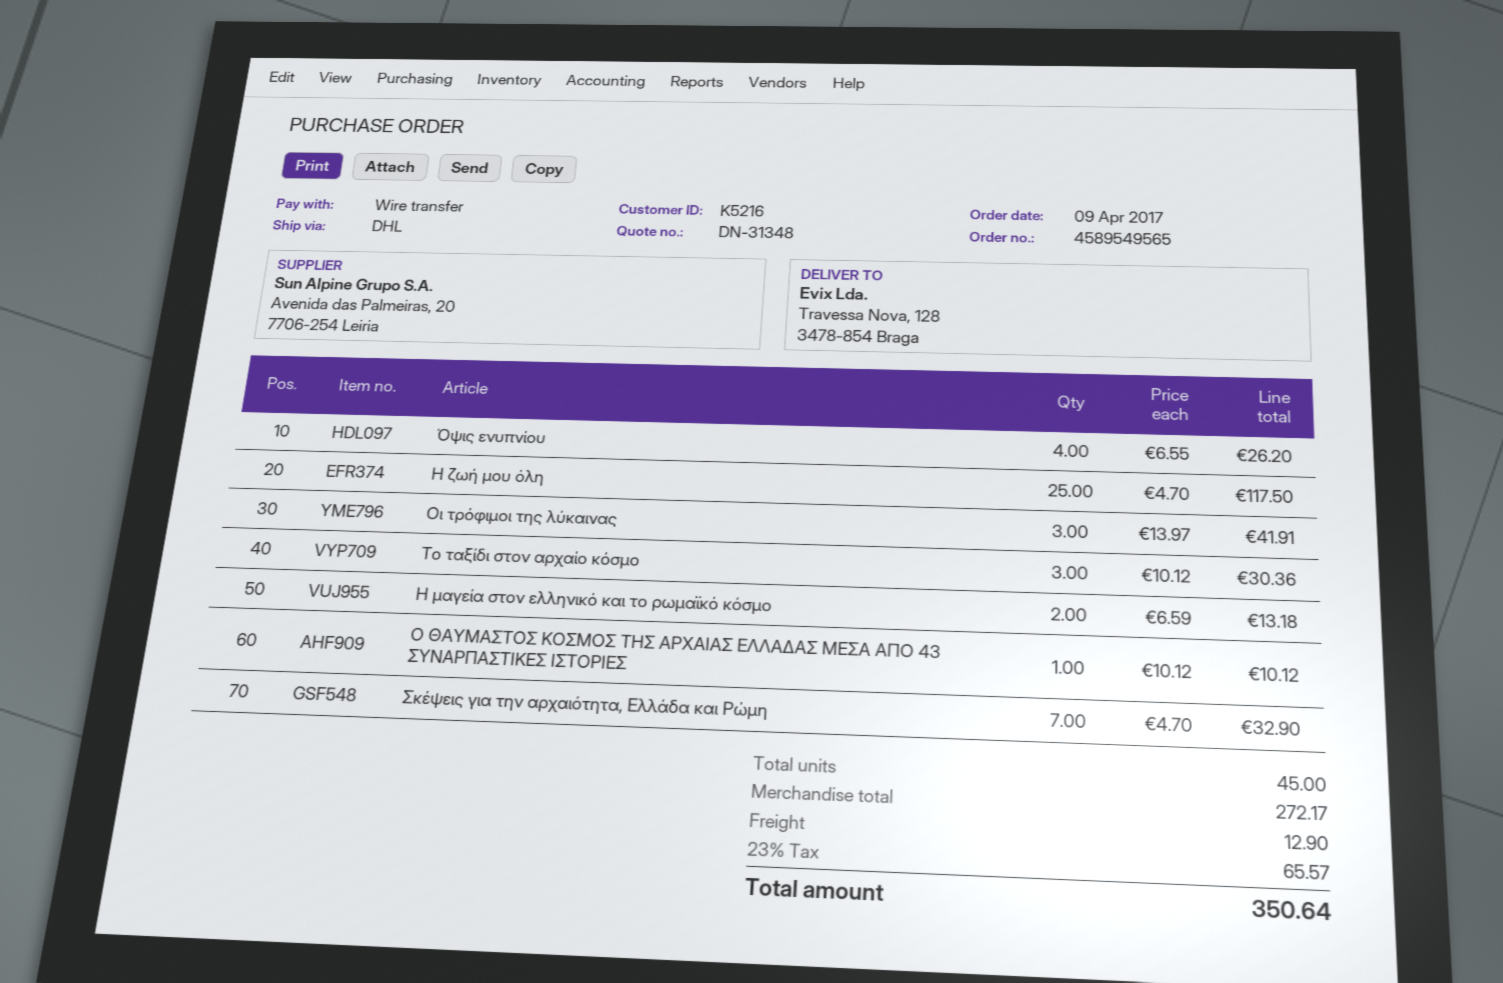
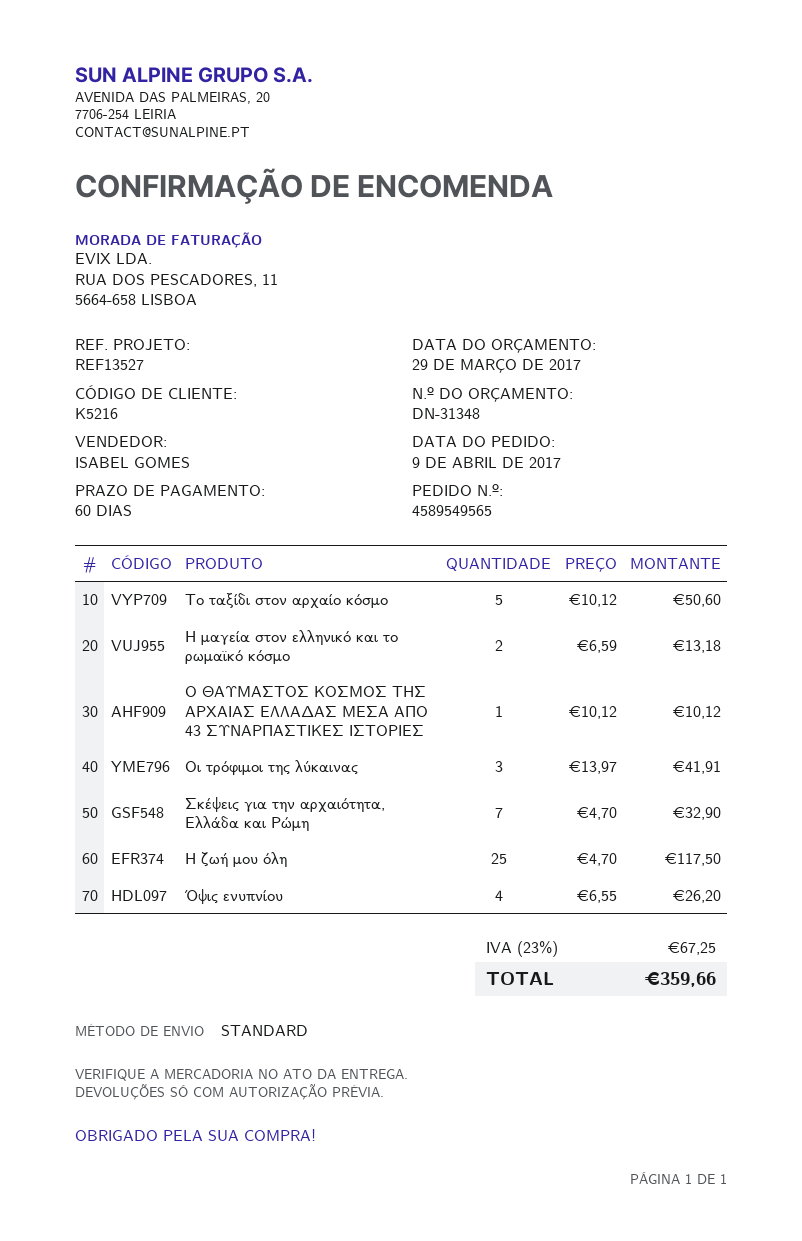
shipping method: DHL -> standard
Το ταξίδι στον αρχαίο κόσμο: 3 x 10.12 = 30.36 -> 5 x 10.12 = 50.60
shipping: 12.90 -> none
tax: 23% = 65.57 -> 23% = 67.25
total: 350.64 -> 359.66

